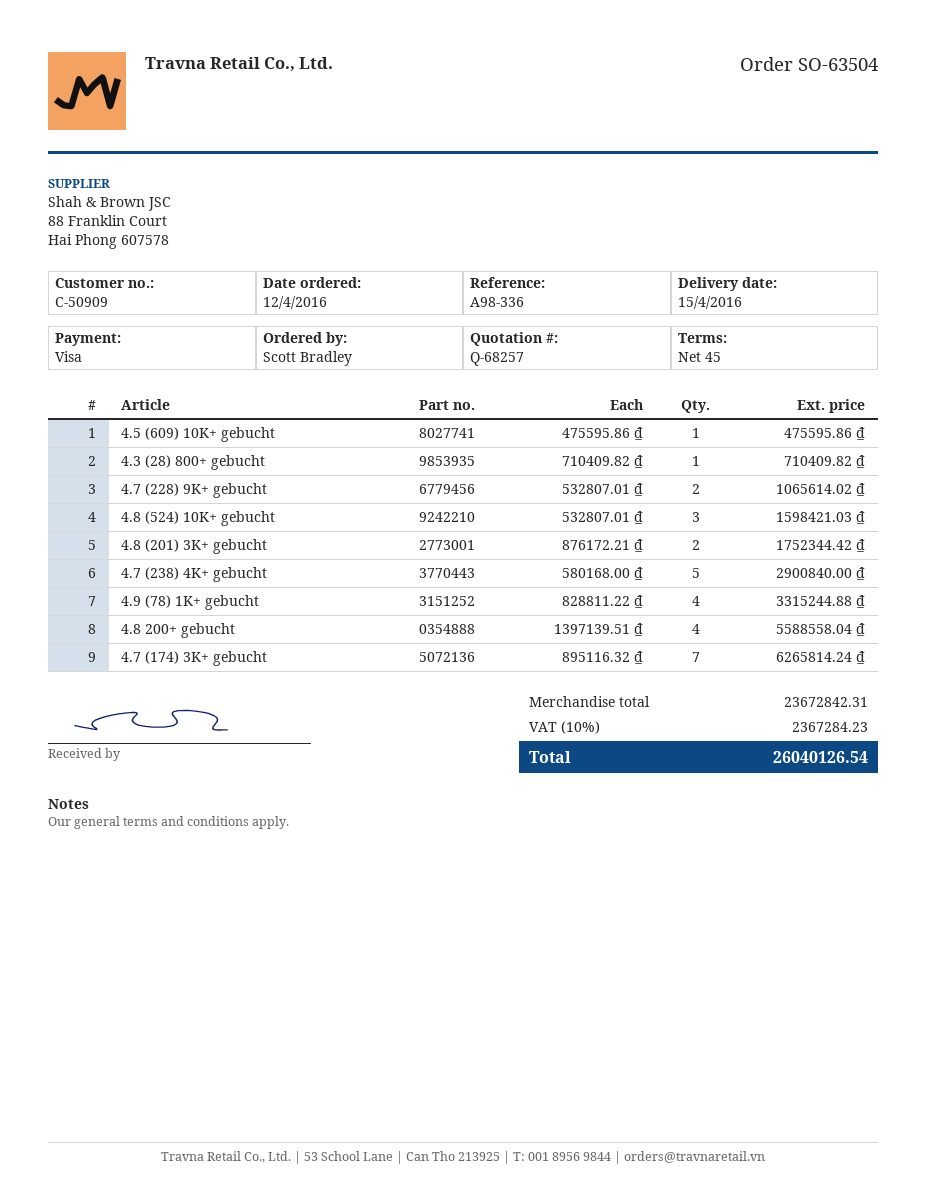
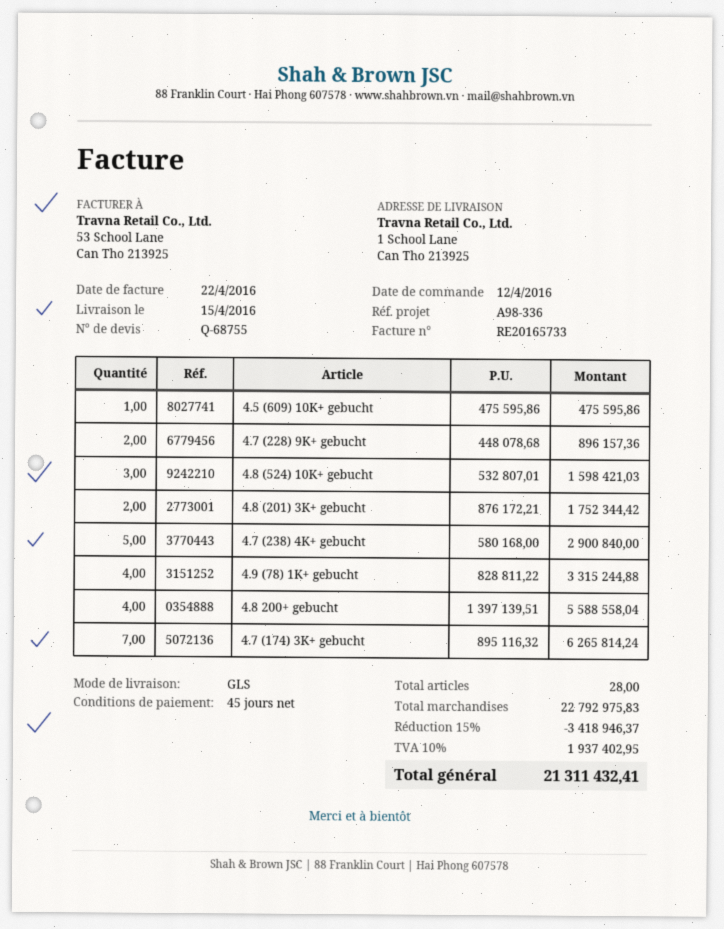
quote number: Q-68257 -> Q-68755
4.3 (28) 800+ gebucht: 1 x 710409.82 = 710409.82 -> none
4.7 (228) 9K+ gebucht: 2 x 532807.01 = 1065614.02 -> 2 x 448078.68 = 896157.36
subtotal: 23672842.31 -> 22792975.83
discount: none -> 15% = 3418946.37
tax: 10% = 2367284.23 -> 10% = 1937402.95
total: 26040126.54 -> 21311432.41

